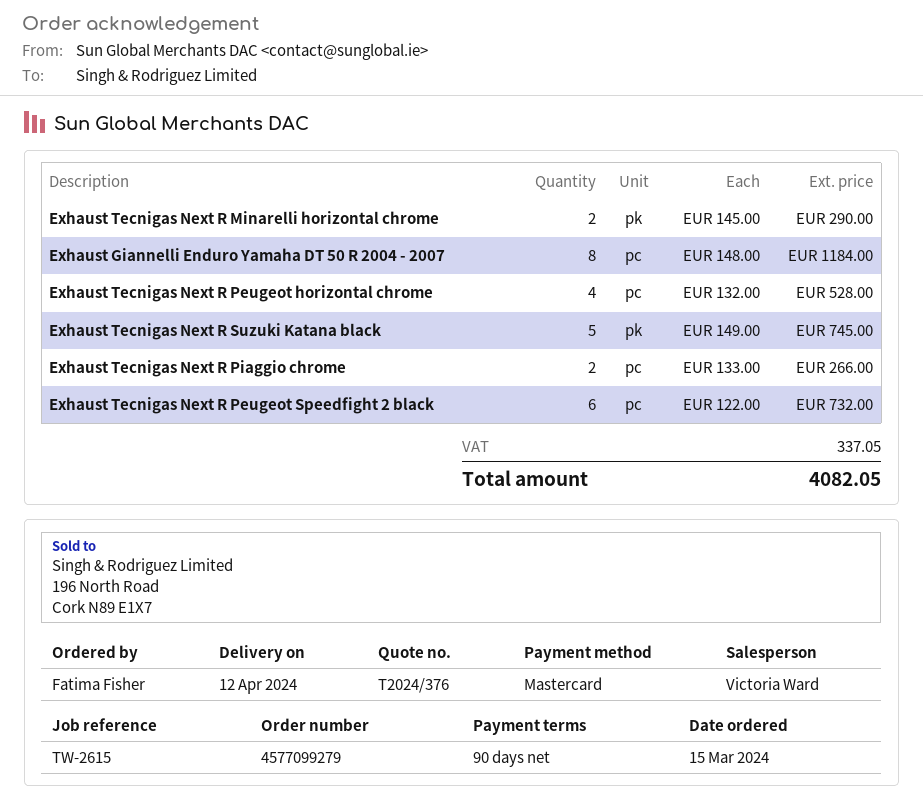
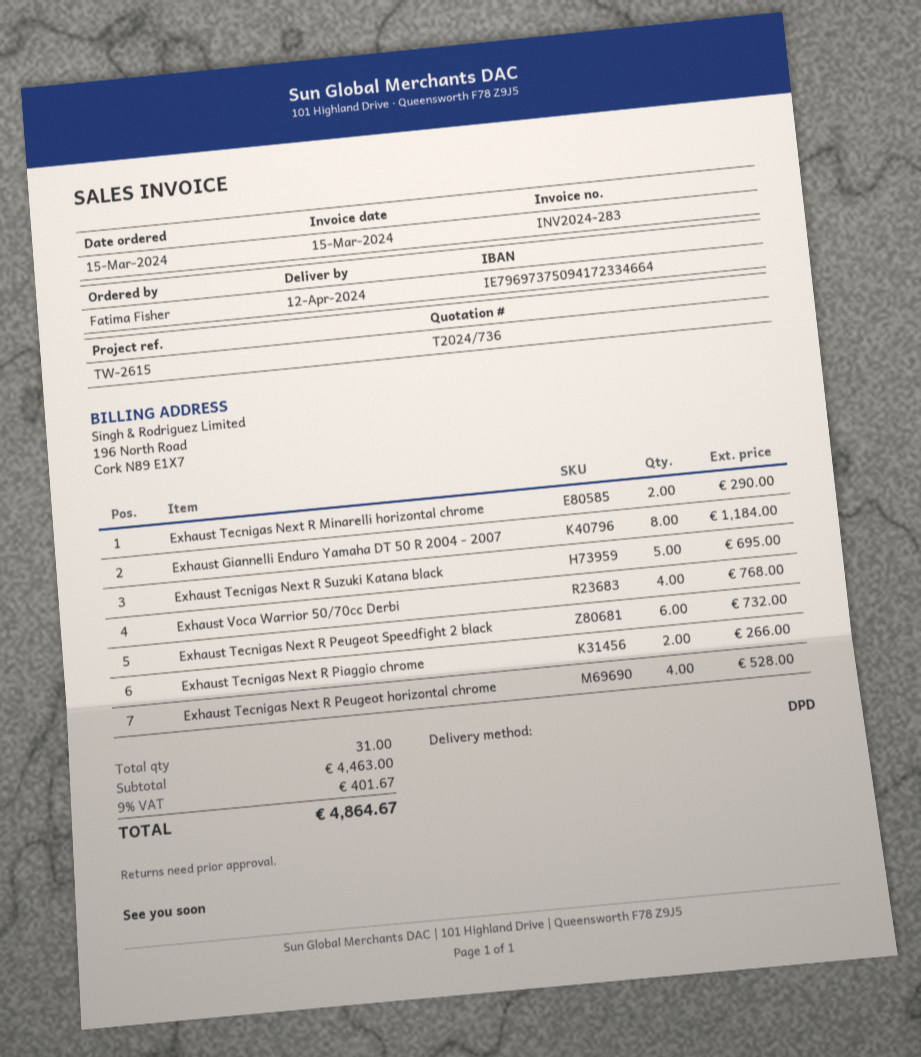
quote number: T2024/376 -> T2024/736
Exhaust Tecnigas Next R Suzuki Katana black: 5 for 745.00 -> 5 for 695.00
Exhaust Voca Warrior 50/70cc Derbi: none -> 4 for 768.00
tax: 337.05 -> 401.67
total: 4082.05 -> 4864.67

